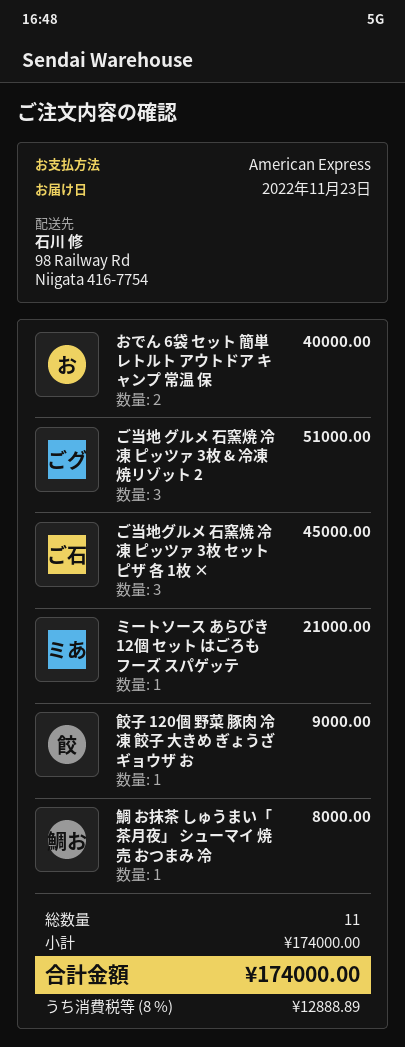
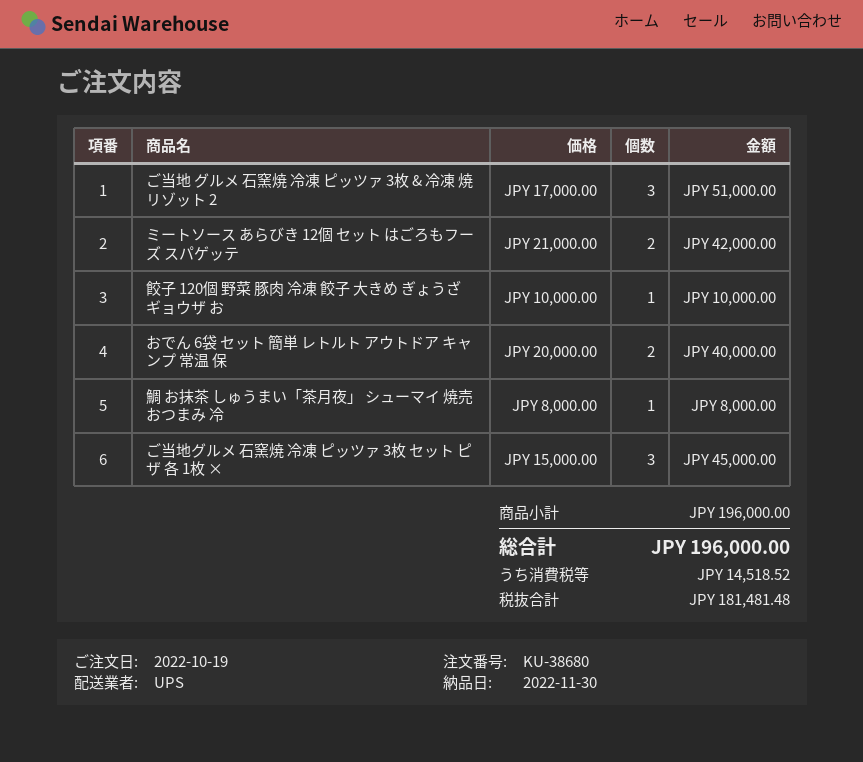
delivery date: 2022-11-23 -> 2022-11-30
ミートソース あらびき 12個 セット はごろもフーズ スパゲッテ: 1 for 21000.00 -> 2 for 42000.00
餃子 120個 野菜 豚肉 冷凍 餃子 大きめ ぎょうざ ギョウザ お: 1 for 9000.00 -> 1 for 10000.00
subtotal: 174000.00 -> 196000.00
tax: 12888.89 -> 14518.52
total: 174000.00 -> 196000.00

